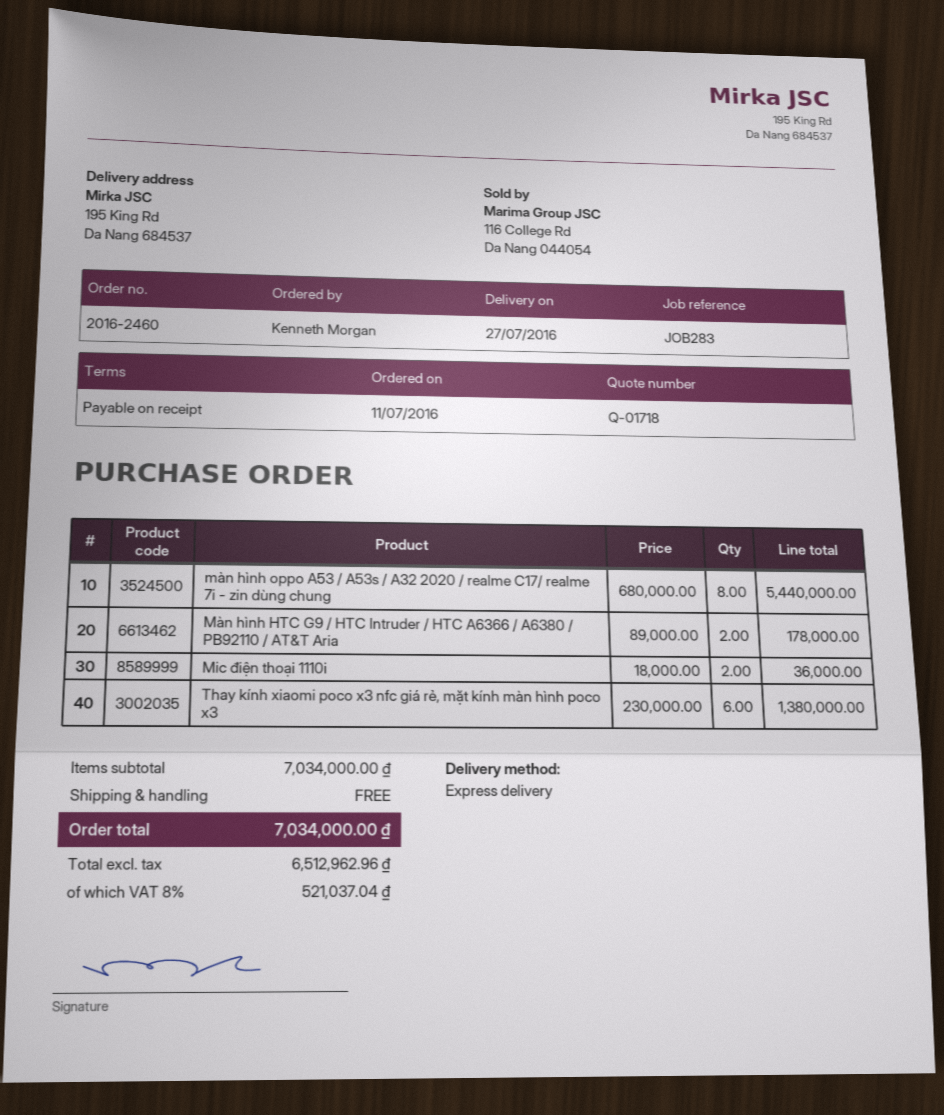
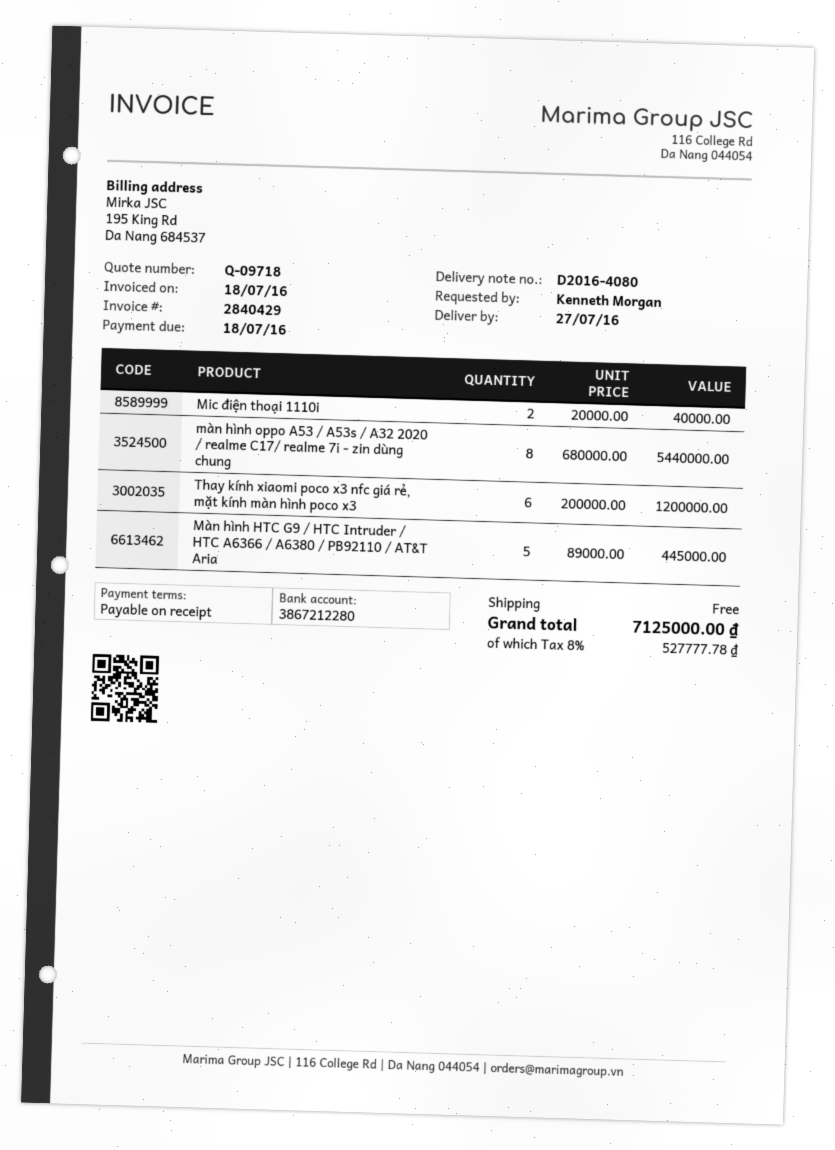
quote number: Q-01718 -> Q-09718
Màn hình HTC G9 / HTC Intruder / HTC A6366 / A6380 / PB92110 / AT&T Aria: 2 x 89000.00 = 178000.00 -> 5 x 89000.00 = 445000.00
Mic điện thoại 1110i: 2 x 18000.00 = 36000.00 -> 2 x 20000.00 = 40000.00
Thay kính xiaomi poco x3 nfc giá rẻ, mặt kính màn hình poco x3: 6 x 230000.00 = 1380000.00 -> 6 x 200000.00 = 1200000.00
tax: 8% = 521037.04 -> 8% = 527777.78
total: 7034000.00 -> 7125000.00

